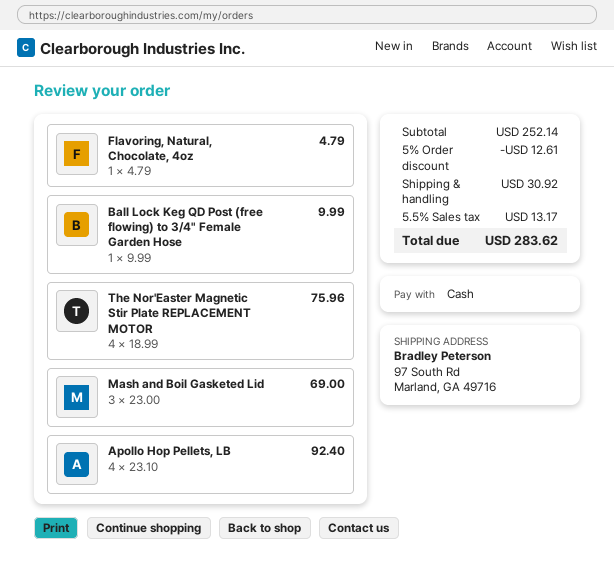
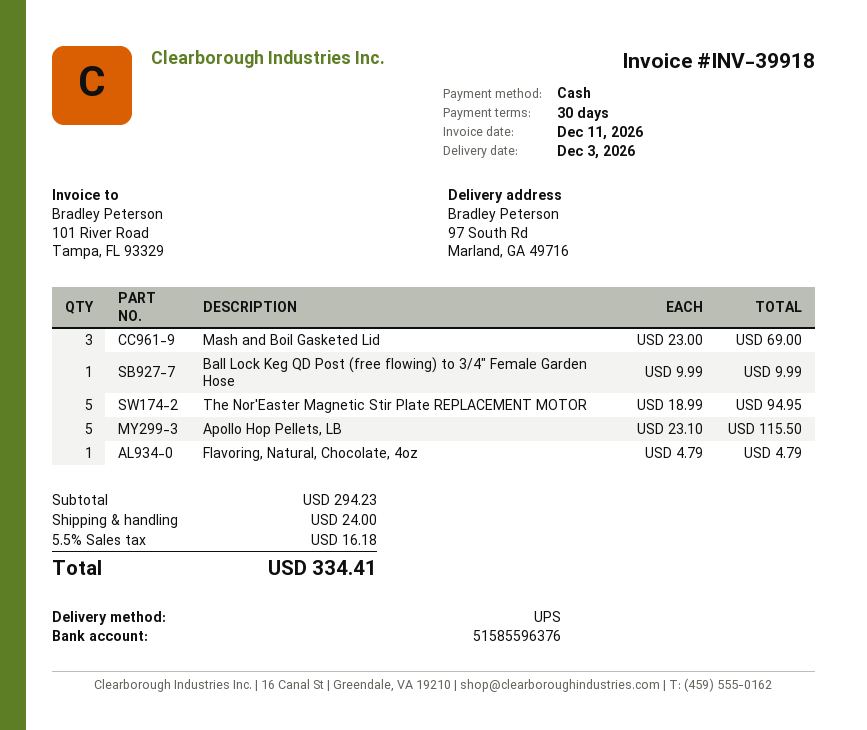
The Nor'Easter Magnetic Stir Plate REPLACEMENT MOTOR: 4 x 18.99 = 75.96 -> 5 x 18.99 = 94.95
Apollo Hop Pellets, LB: 4 x 23.10 = 92.40 -> 5 x 23.10 = 115.50
subtotal: 252.14 -> 294.23
discount: 5% = 12.61 -> none
shipping: 30.92 -> 24.00
tax: 5.5% = 13.17 -> 5.5% = 16.18
total: 283.62 -> 334.41

